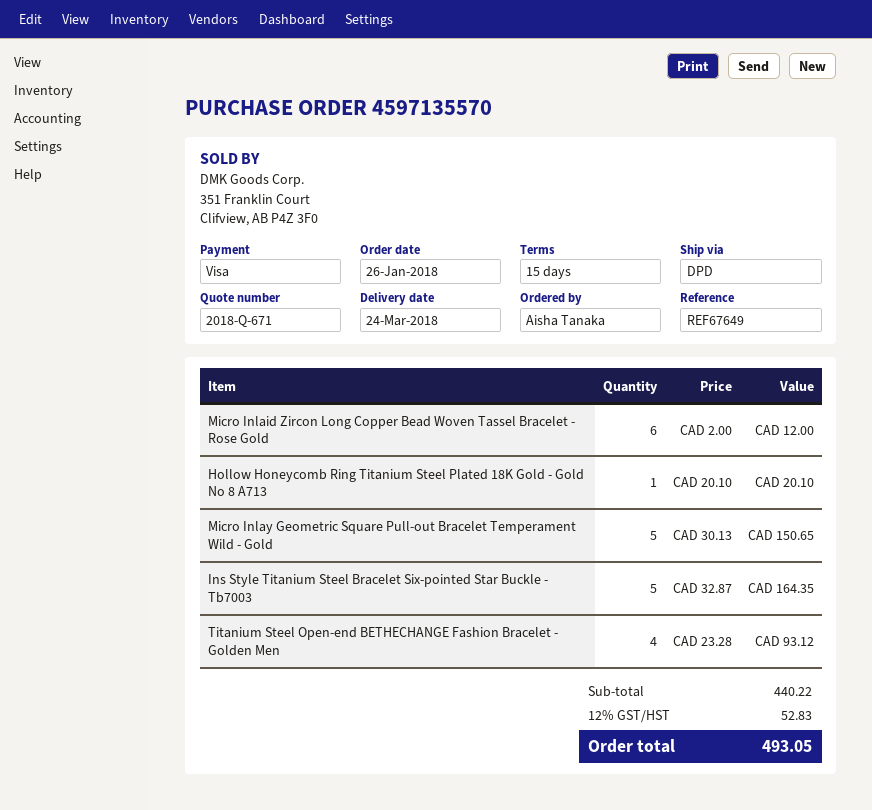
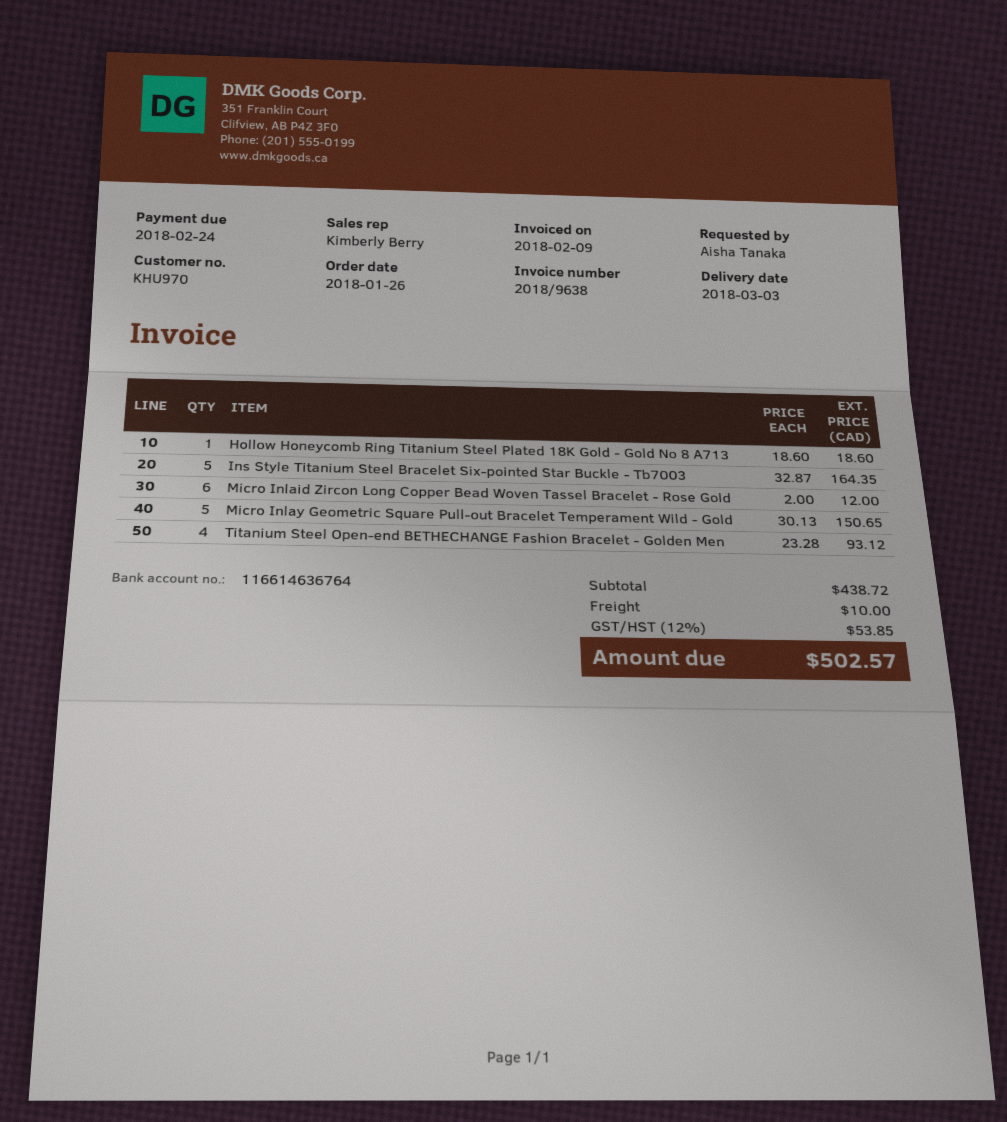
delivery date: 2018-03-24 -> 2018-03-03
Hollow Honeycomb Ring Titanium Steel Plated 18K Gold - Gold No 8 A713: 1 x 20.10 = 20.10 -> 1 x 18.60 = 18.60
subtotal: 440.22 -> 438.72
shipping: none -> 10.00
tax: 12% = 52.83 -> 12% = 53.85
total: 493.05 -> 502.57

